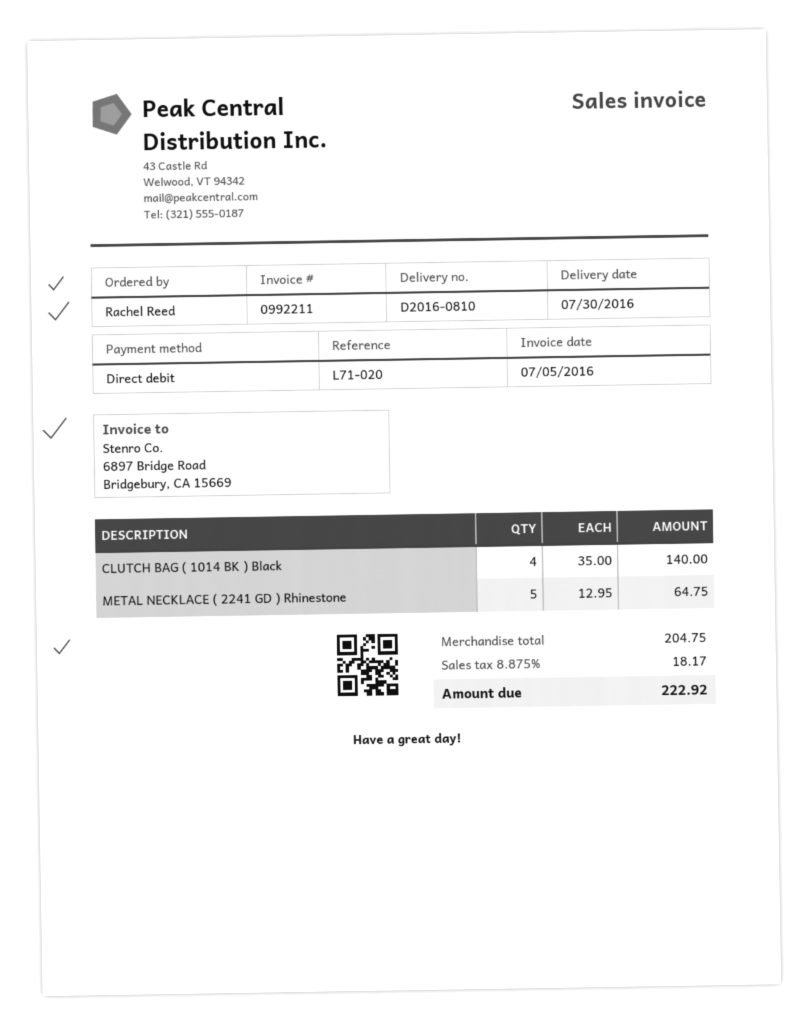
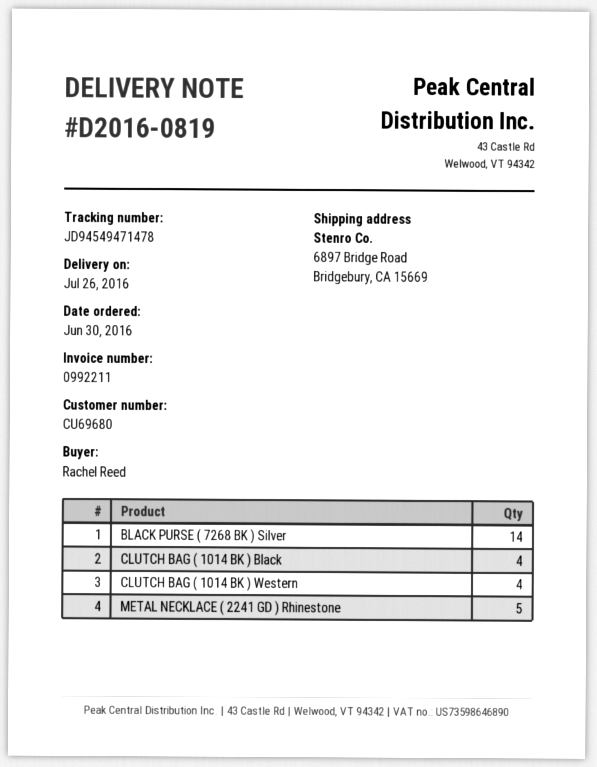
delivery note number: D2016-0810 -> D2016-0819
delivery date: 2016-07-30 -> 2016-07-26
BLACK PURSE ( 7268 BK ) Silver: none -> 14
CLUTCH BAG ( 1014 BK ) Western: none -> 4

